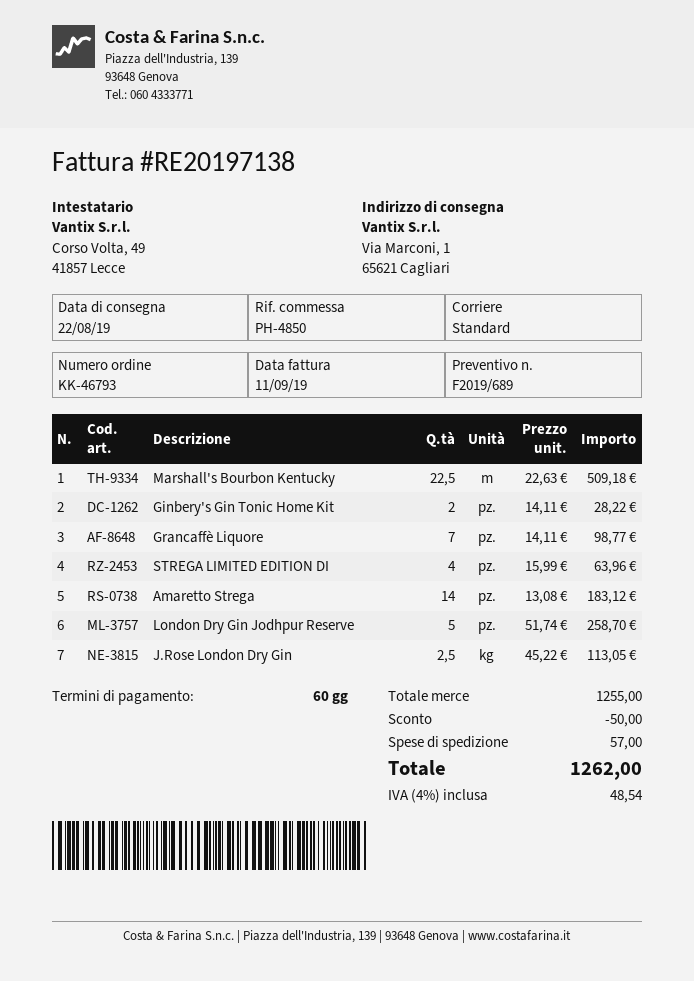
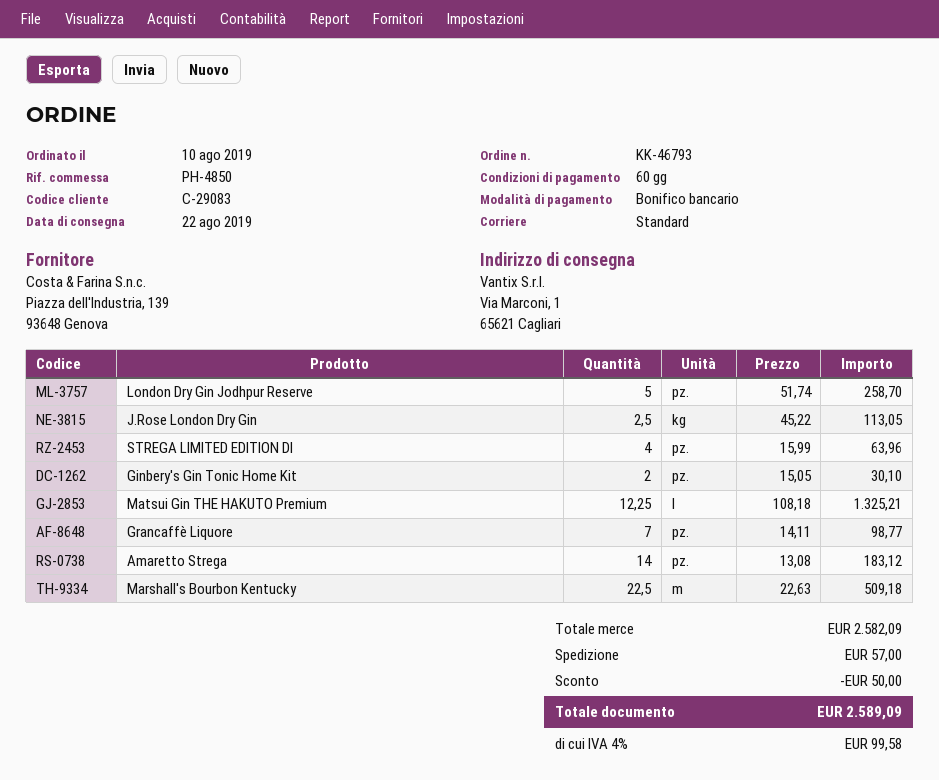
Ginbery's Gin Tonic Home Kit: 2 x 14.11 = 28.22 -> 2 x 15.05 = 30.10
Matsui Gin THE HAKUTO Premium: none -> 12.25 x 108.18 = 1325.21
subtotal: 1255.00 -> 2582.09
tax: 4% = 48.54 -> 4% = 99.58
total: 1262.00 -> 2589.09

